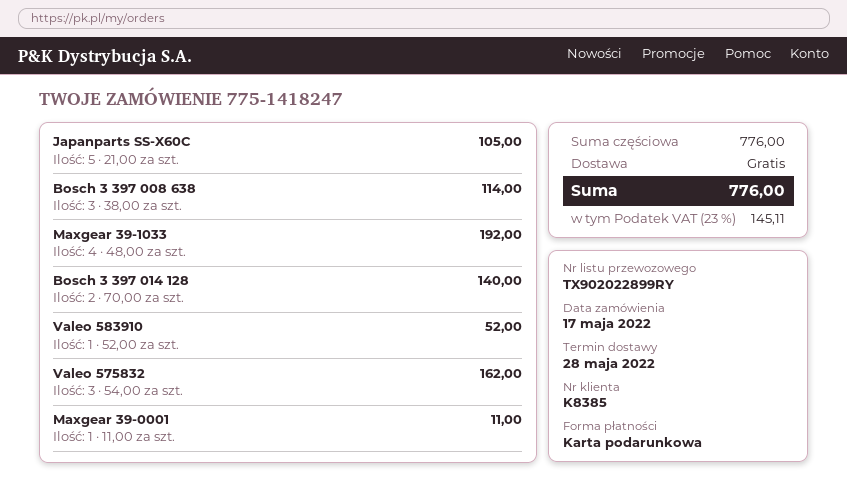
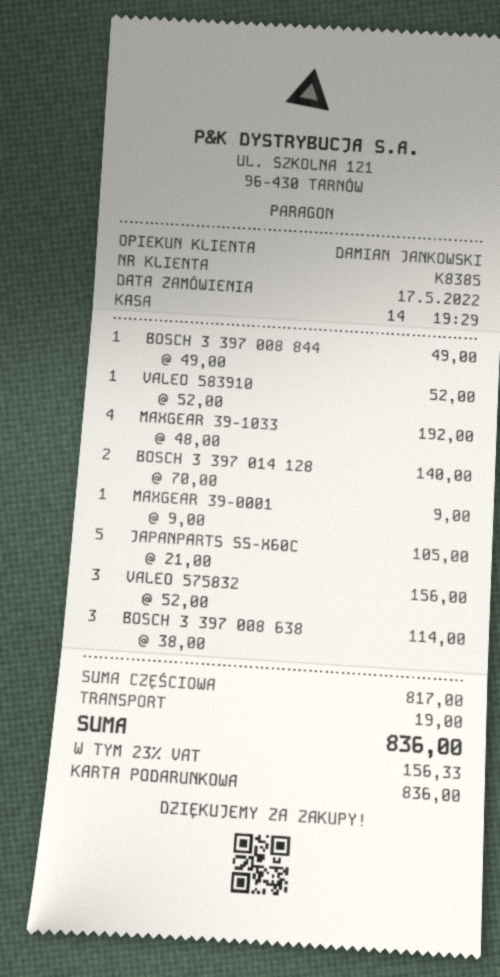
Valeo 575832: 3 x 54.00 = 162.00 -> 3 x 52.00 = 156.00
Maxgear 39-0001: 1 x 11.00 = 11.00 -> 1 x 9.00 = 9.00
BOSCH 3 397 008 844: none -> 1 x 49.00 = 49.00
subtotal: 776.00 -> 817.00
shipping: 0.00 -> 19.00
tax: 23% = 145.11 -> 23% = 156.33
total: 776.00 -> 836.00

